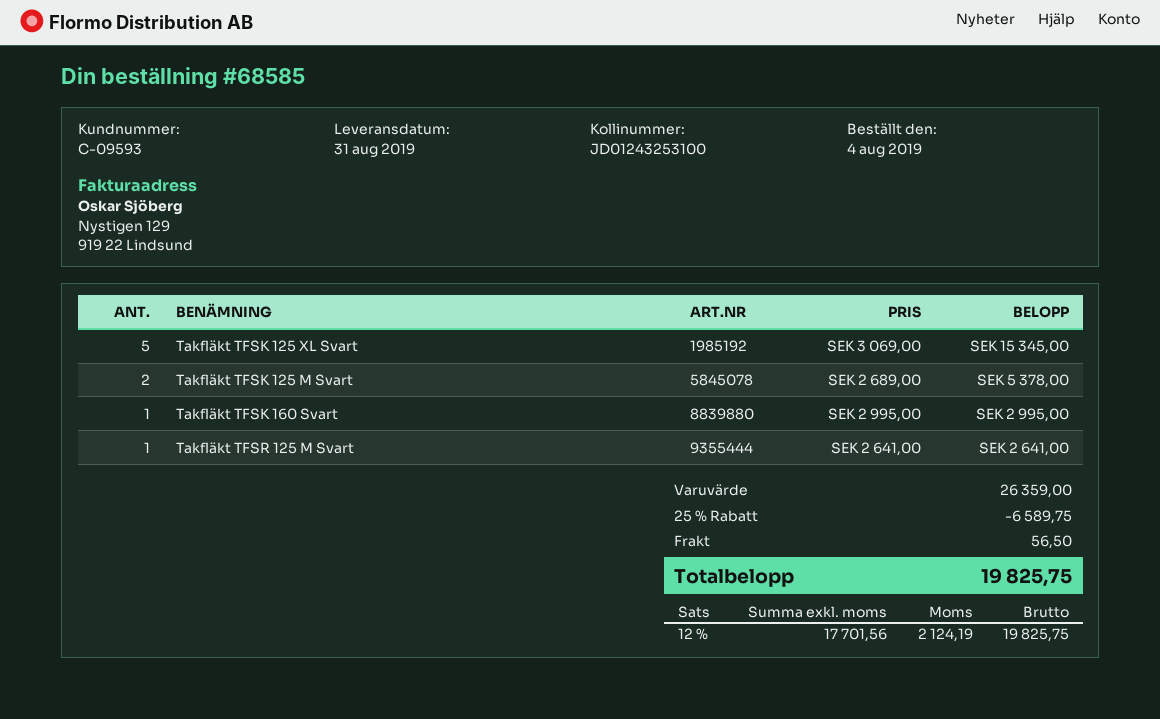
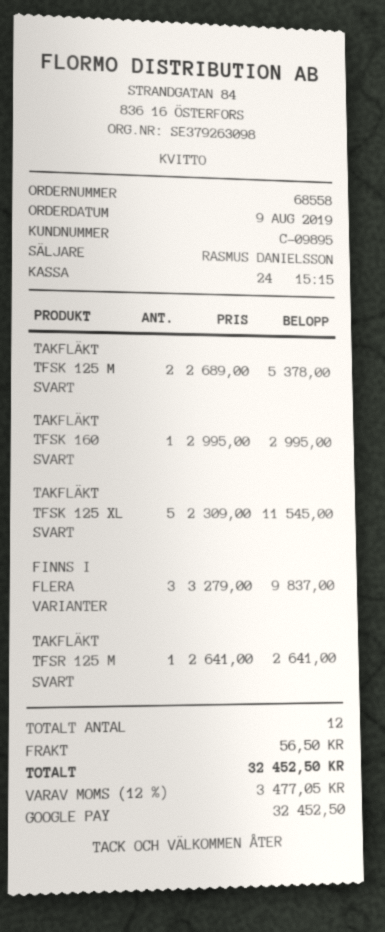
order number: 68585 -> 68558
order date: 2019-08-04 -> 2019-08-09
customer number: C-09593 -> C-09895
Takfläkt TFSK 125 XL Svart: 5 x 3069.00 = 15345.00 -> 5 x 2309.00 = 11545.00
FINNS I FLERA VARIANTER: none -> 3 x 3279.00 = 9837.00
discount: 25% = 6589.75 -> none
tax: 12% = 2124.19 -> 12% = 3477.05
total: 19825.75 -> 32452.50

